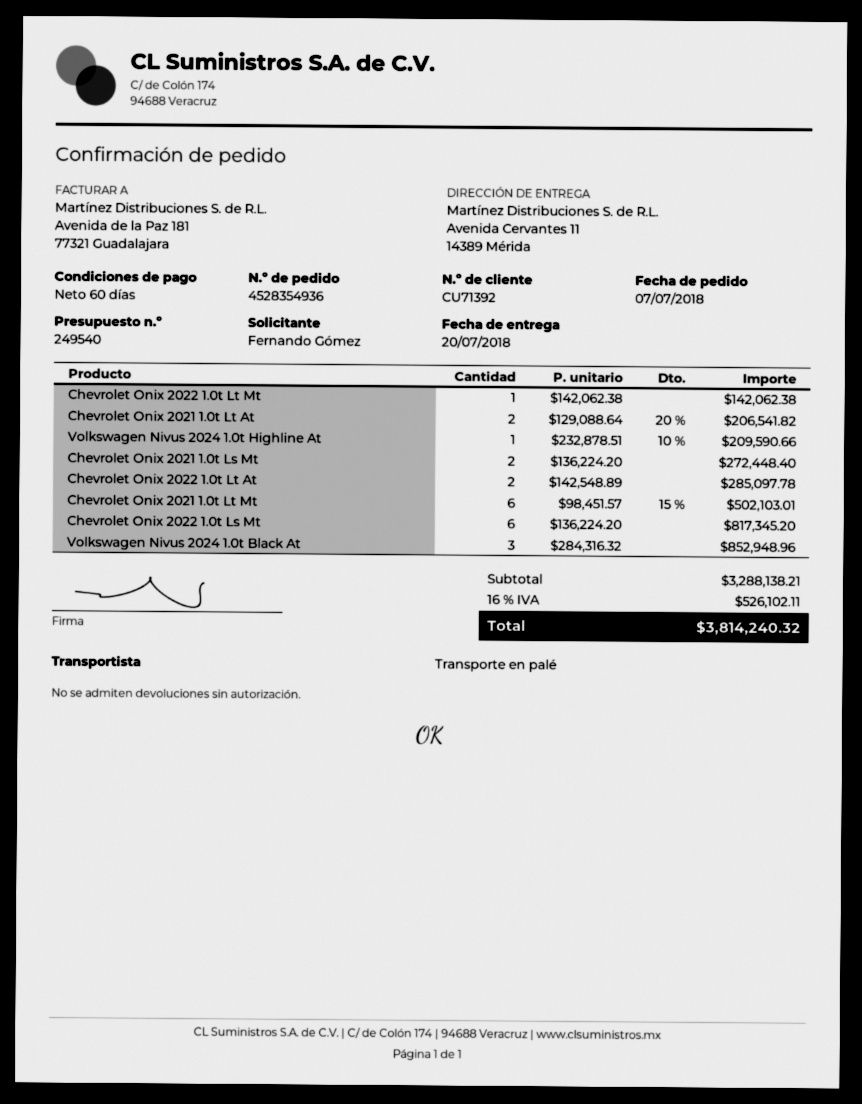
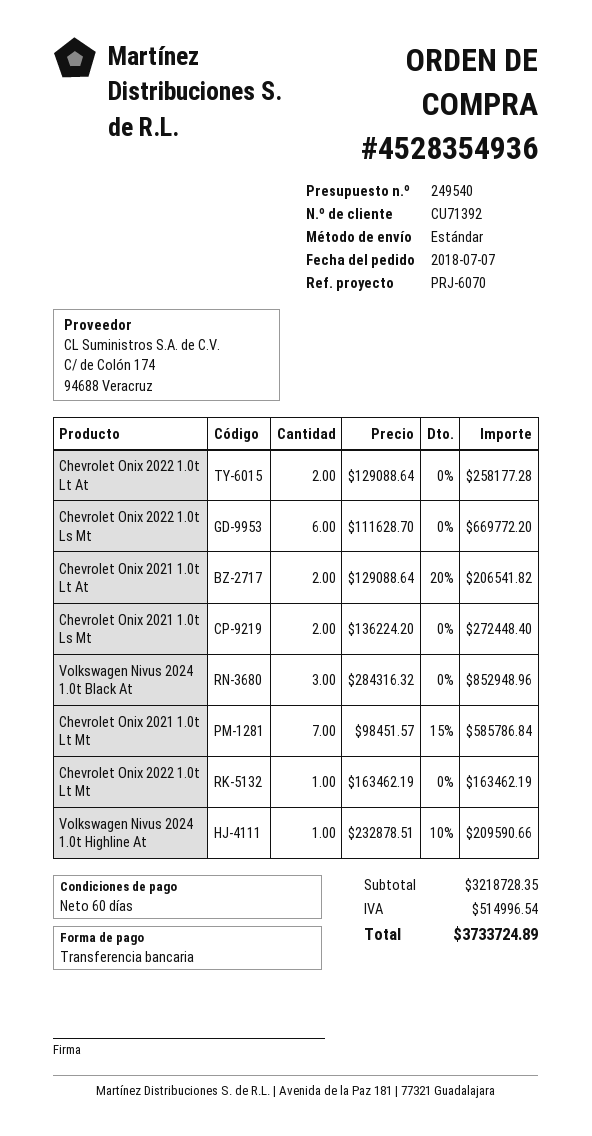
shipping method: pallet freight -> standard
Chevrolet Onix 2022 1.0t Lt Mt: 1 x 142062.38 = 142062.38 -> 1 x 163462.19 = 163462.19
Chevrolet Onix 2022 1.0t Lt At: 2 x 142548.89 = 285097.78 -> 2 x 129088.64 = 258177.28
Chevrolet Onix 2021 1.0t Lt Mt: 6 x 98451.57 - 15% = 502103.01 -> 7 x 98451.57 - 15% = 585786.84
Chevrolet Onix 2022 1.0t Ls Mt: 6 x 136224.20 = 817345.20 -> 6 x 111628.70 = 669772.20
subtotal: 3288138.21 -> 3218728.35
tax: 526102.11 -> 514996.54
total: 3814240.32 -> 3733724.89

